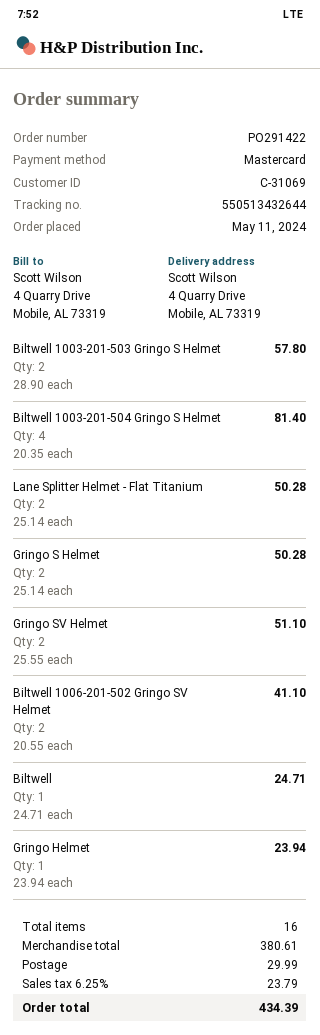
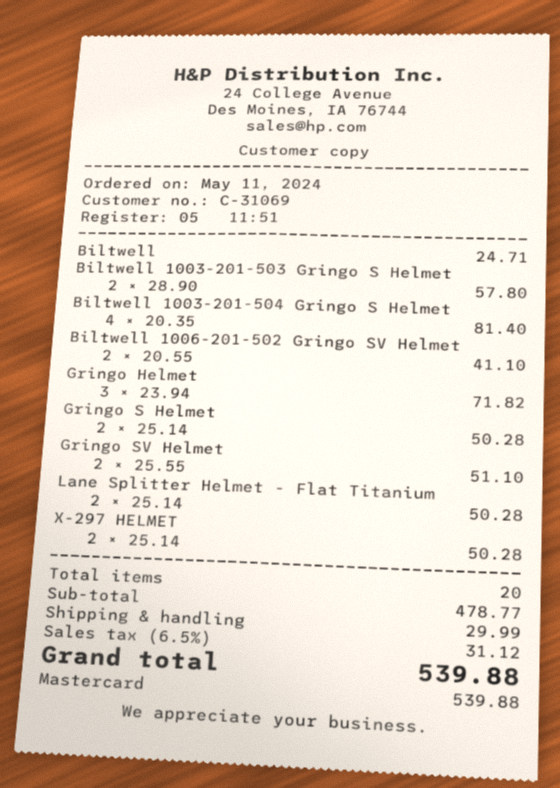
Gringo Helmet: 1 x 23.94 = 23.94 -> 3 x 23.94 = 71.82
X-297 HELMET: none -> 2 x 25.14 = 50.28
total quantity: 16 -> 20
subtotal: 380.61 -> 478.77
tax: 6.25% = 23.79 -> 6.5% = 31.12
total: 434.39 -> 539.88

